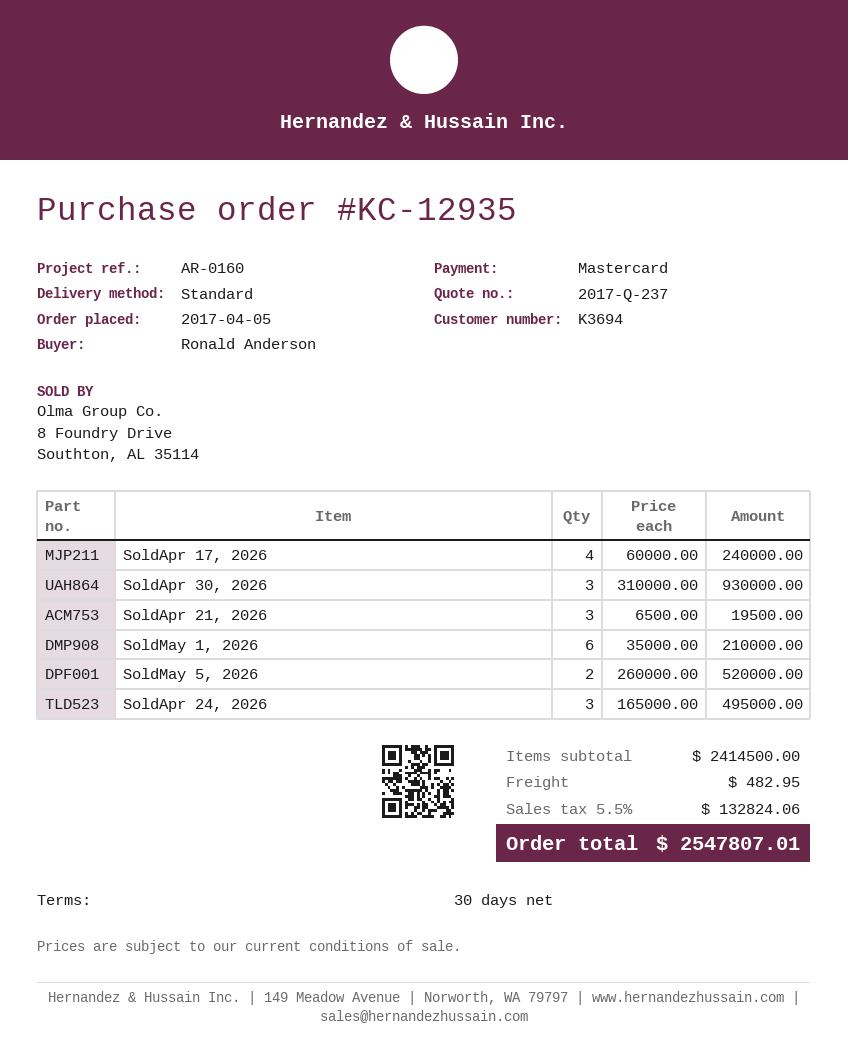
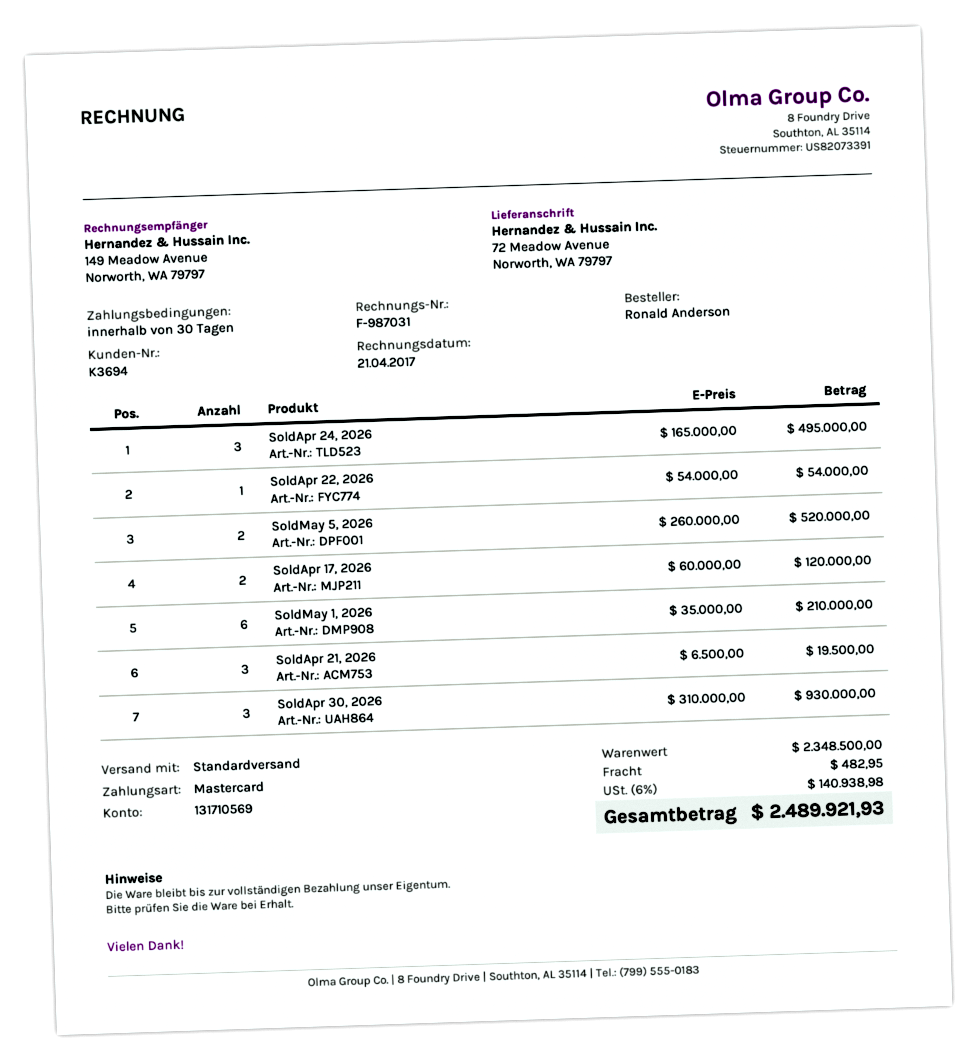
SoldApr 17, 2026: 4 x 60000.00 = 240000.00 -> 2 x 60000.00 = 120000.00
SoldApr 22, 2026: none -> 1 x 54000.00 = 54000.00
subtotal: 2414500.00 -> 2348500.00
tax: 5.5% = 132824.06 -> 6% = 140938.98
total: 2547807.01 -> 2489921.93

